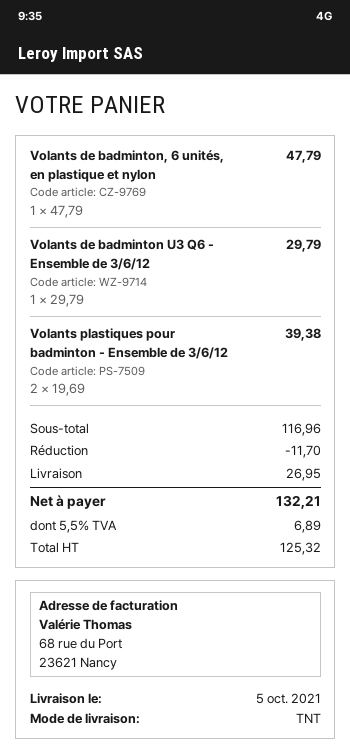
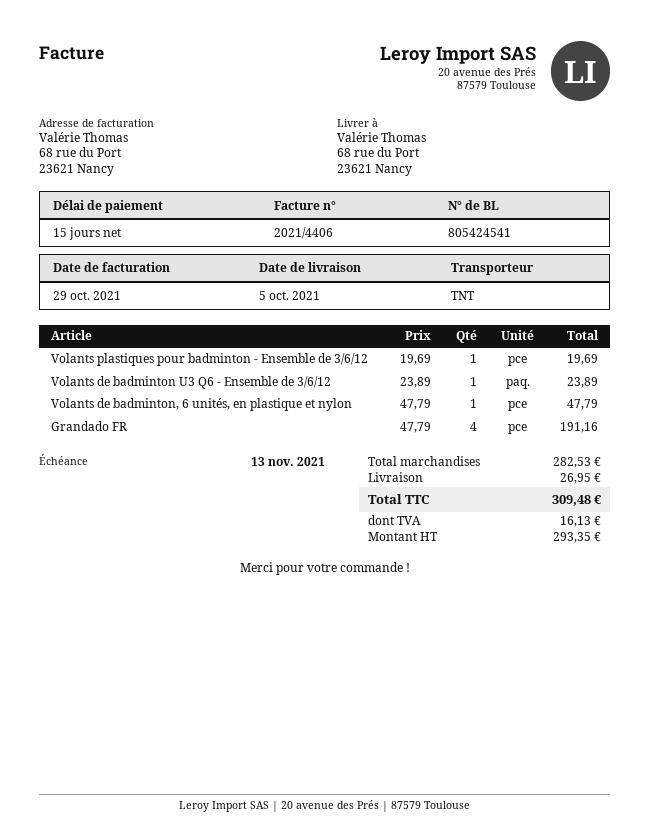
Volants de badminton U3 Q6 - Ensemble de 3/6/12: 1 x 29.79 = 29.79 -> 1 x 23.89 = 23.89
Volants plastiques pour badminton - Ensemble de 3/6/12: 2 x 19.69 = 39.38 -> 1 x 19.69 = 19.69
Grandado FR: none -> 4 x 47.79 = 191.16
subtotal: 116.96 -> 282.53
discount: 11.70 -> none
net: 125.32 -> 293.35
tax: 6.89 -> 16.13
total: 132.21 -> 309.48

